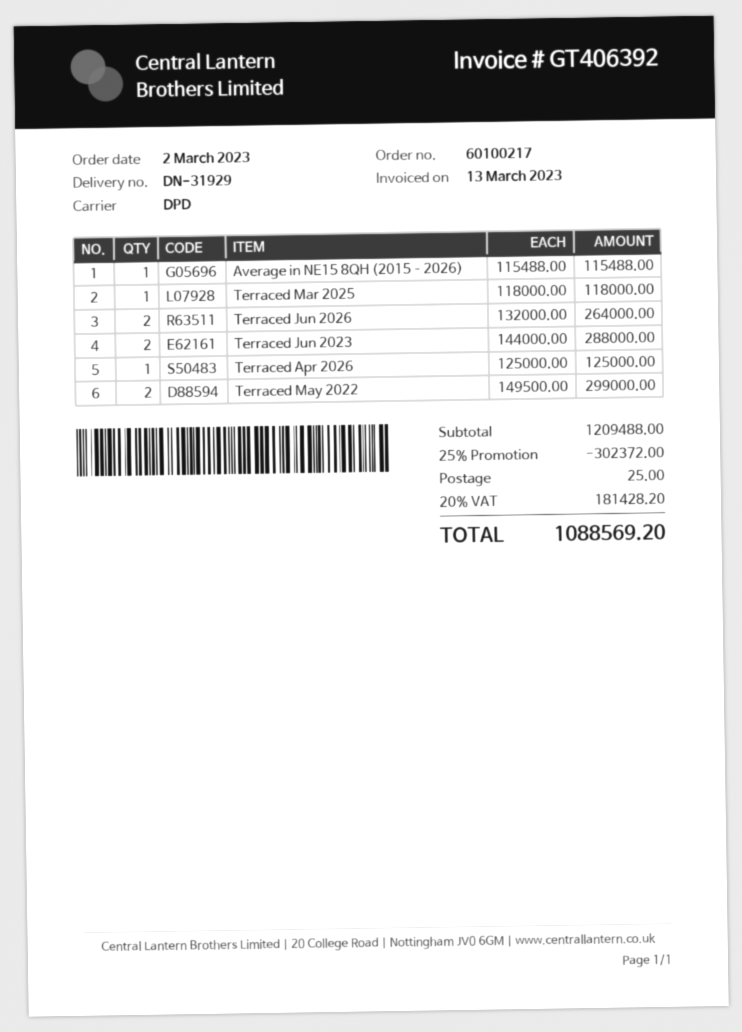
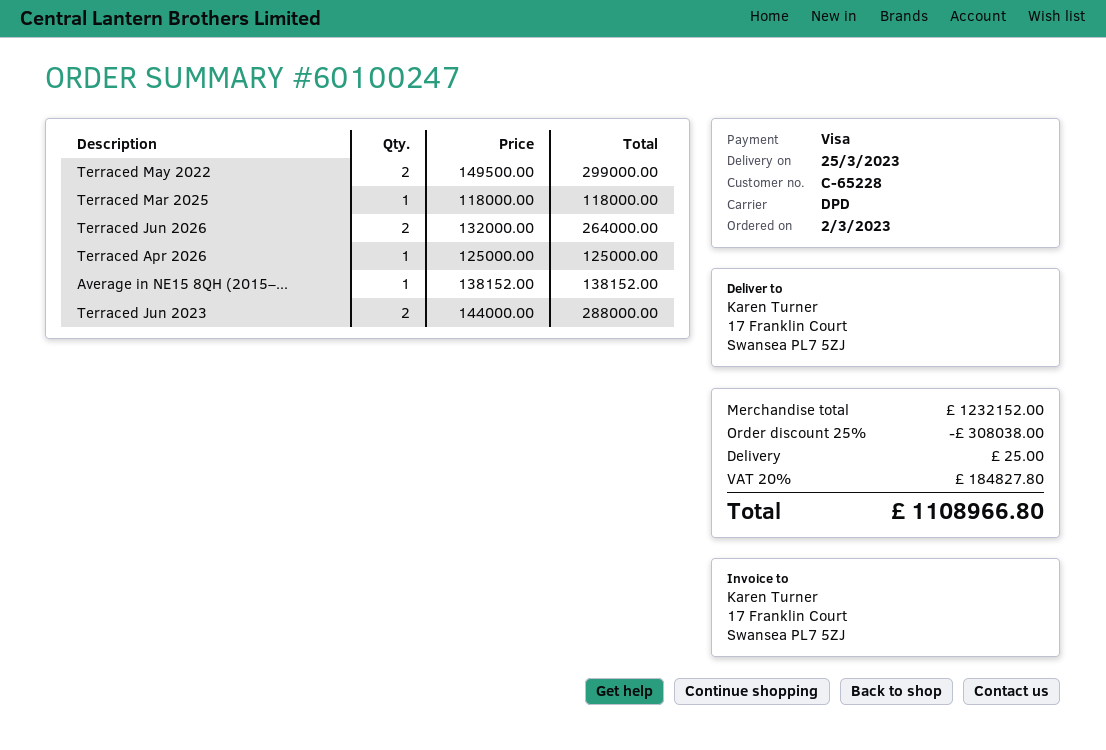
order number: 60100217 -> 60100247
Average in NE15 8QH (2015–2026): 1 x 115488.00 = 115488.00 -> 1 x 138152.00 = 138152.00
subtotal: 1209488.00 -> 1232152.00
discount: 25% = 302372.00 -> 25% = 308038.00
tax: 20% = 181428.20 -> 20% = 184827.80
total: 1088569.20 -> 1108966.80

